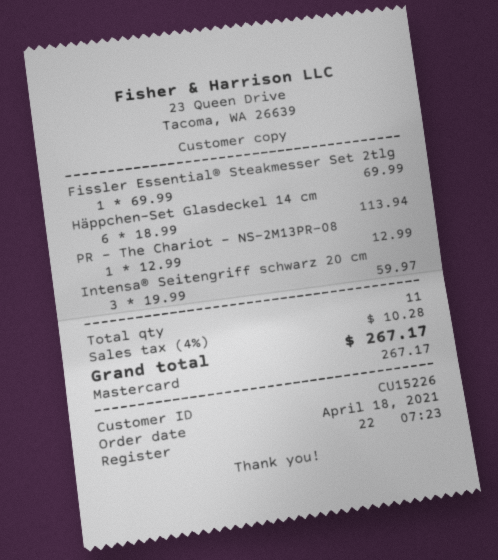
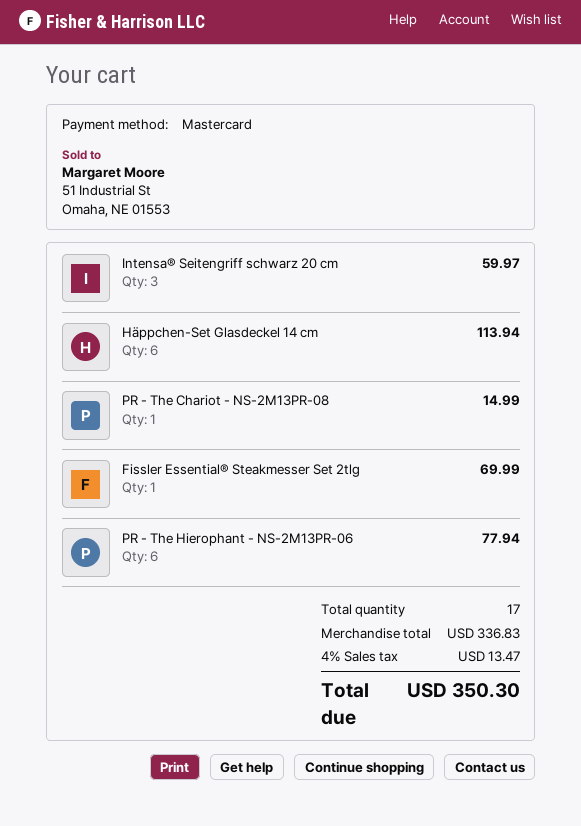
PR - The Chariot - NS-2M13PR-08: 1 for 12.99 -> 1 for 14.99
PR - The Hierophant - NS-2M13PR-06: none -> 6 for 77.94
total quantity: 11 -> 17
tax: 4% = 10.28 -> 4% = 13.47
total: 267.17 -> 350.30

